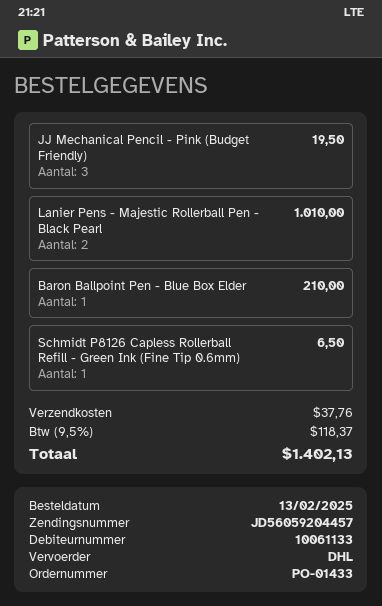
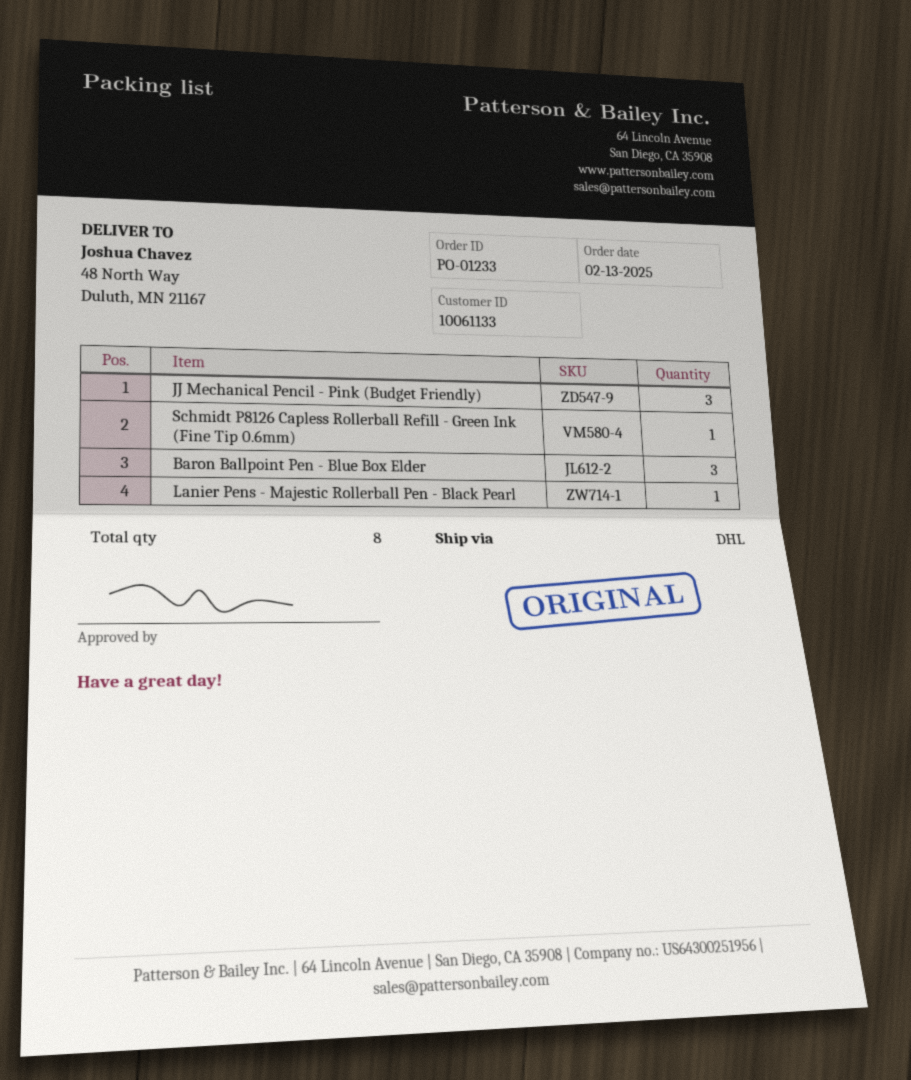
order number: PO-01433 -> PO-01233
Lanier Pens - Majestic Rollerball Pen - Black Pearl: 2 -> 1
Baron Ballpoint Pen - Blue Box Elder: 1 -> 3

